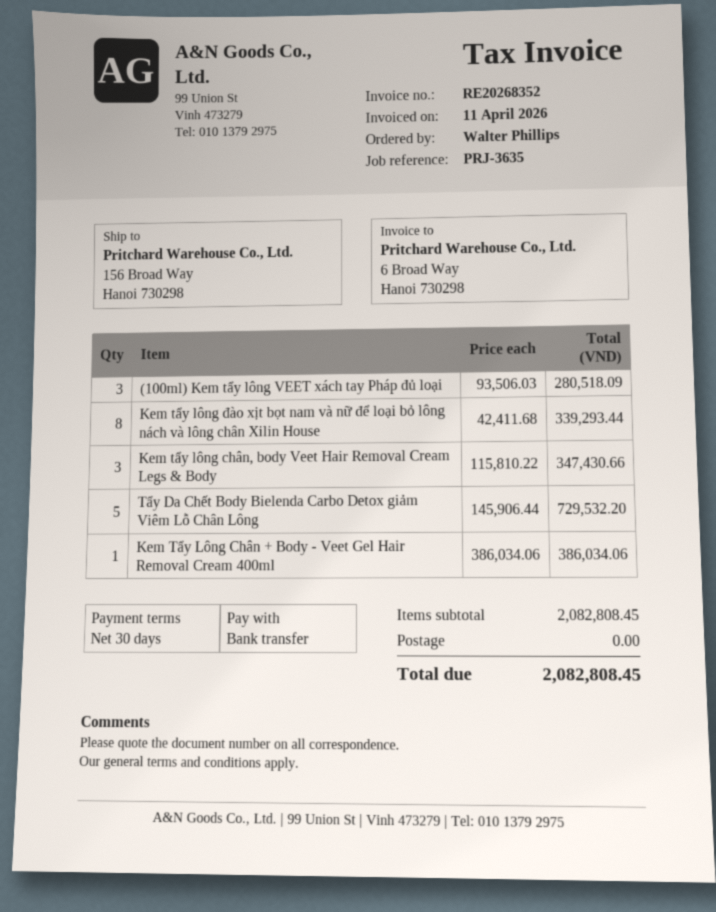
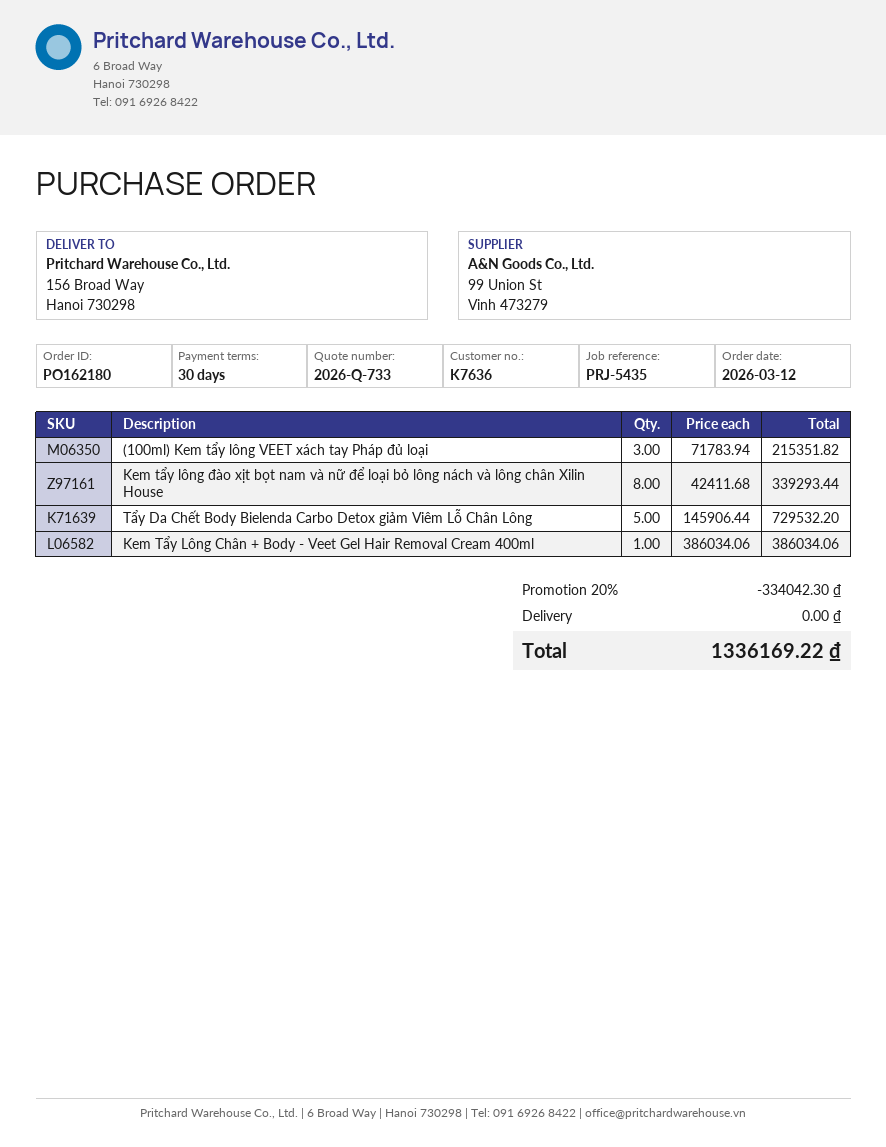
reference: PRJ-3635 -> PRJ-5435
(100ml) Kem tẩy lông VEET xách tay Pháp đủ loại: 3 x 93506.03 = 280518.09 -> 3 x 71783.94 = 215351.82
Kem tẩy lông chân, body Veet Hair Removal Cream Legs & Body: 3 x 115810.22 = 347430.66 -> none
discount: none -> 20% = 334042.30
total: 2082808.45 -> 1336169.22

